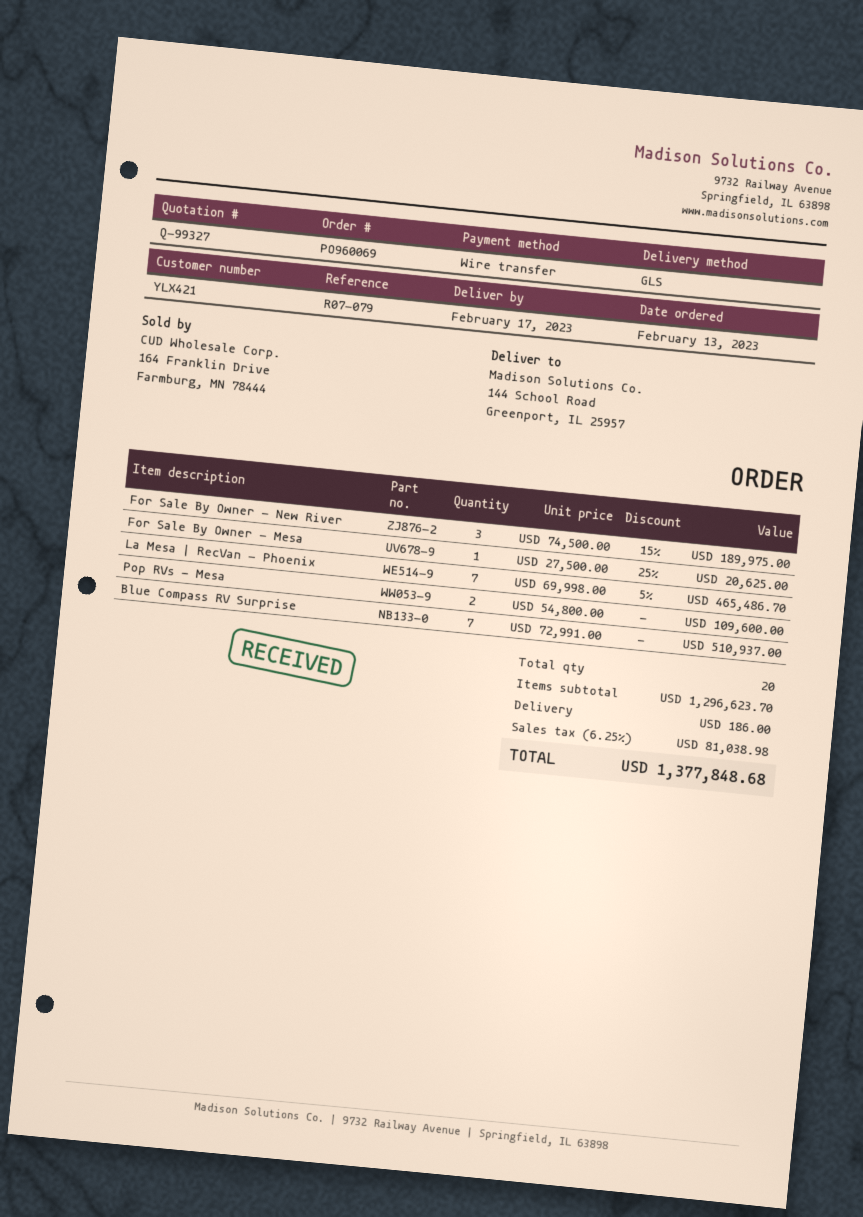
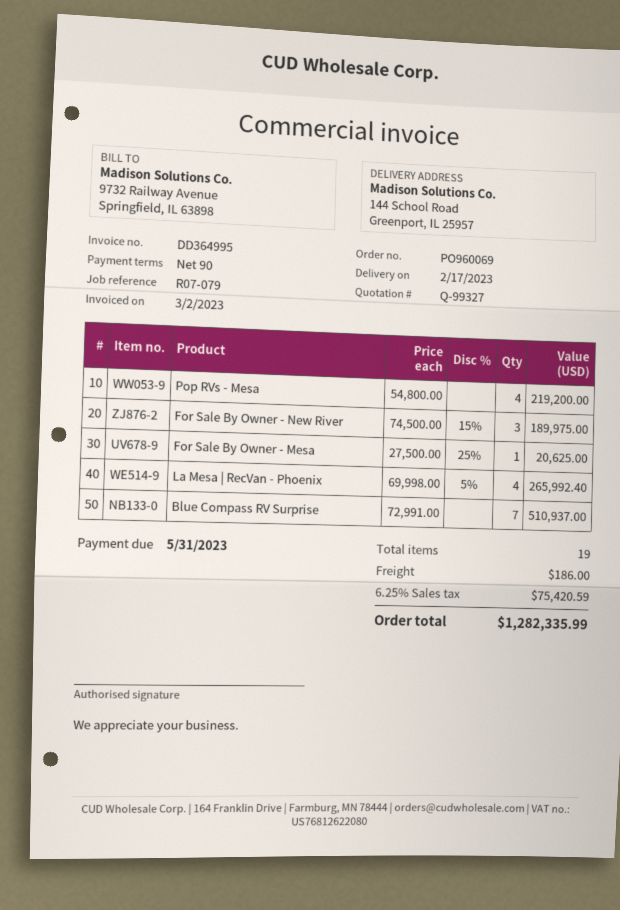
La Mesa | RecVan - Phoenix: 7 x 69998.00 - 5% = 465486.70 -> 4 x 69998.00 - 5% = 265992.40
Pop RVs - Mesa: 2 x 54800.00 = 109600.00 -> 4 x 54800.00 = 219200.00
total quantity: 20 -> 19
tax: 6.25% = 81038.98 -> 6.25% = 75420.59
total: 1377848.68 -> 1282335.99

